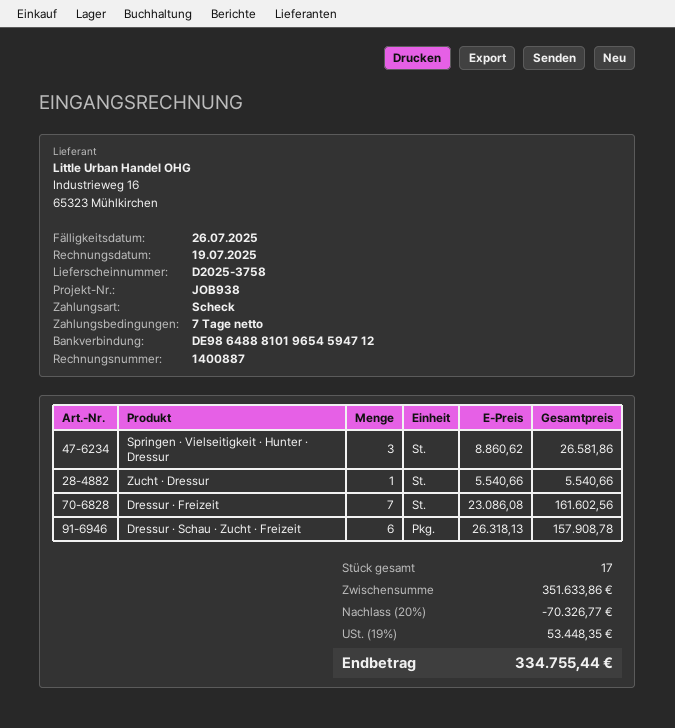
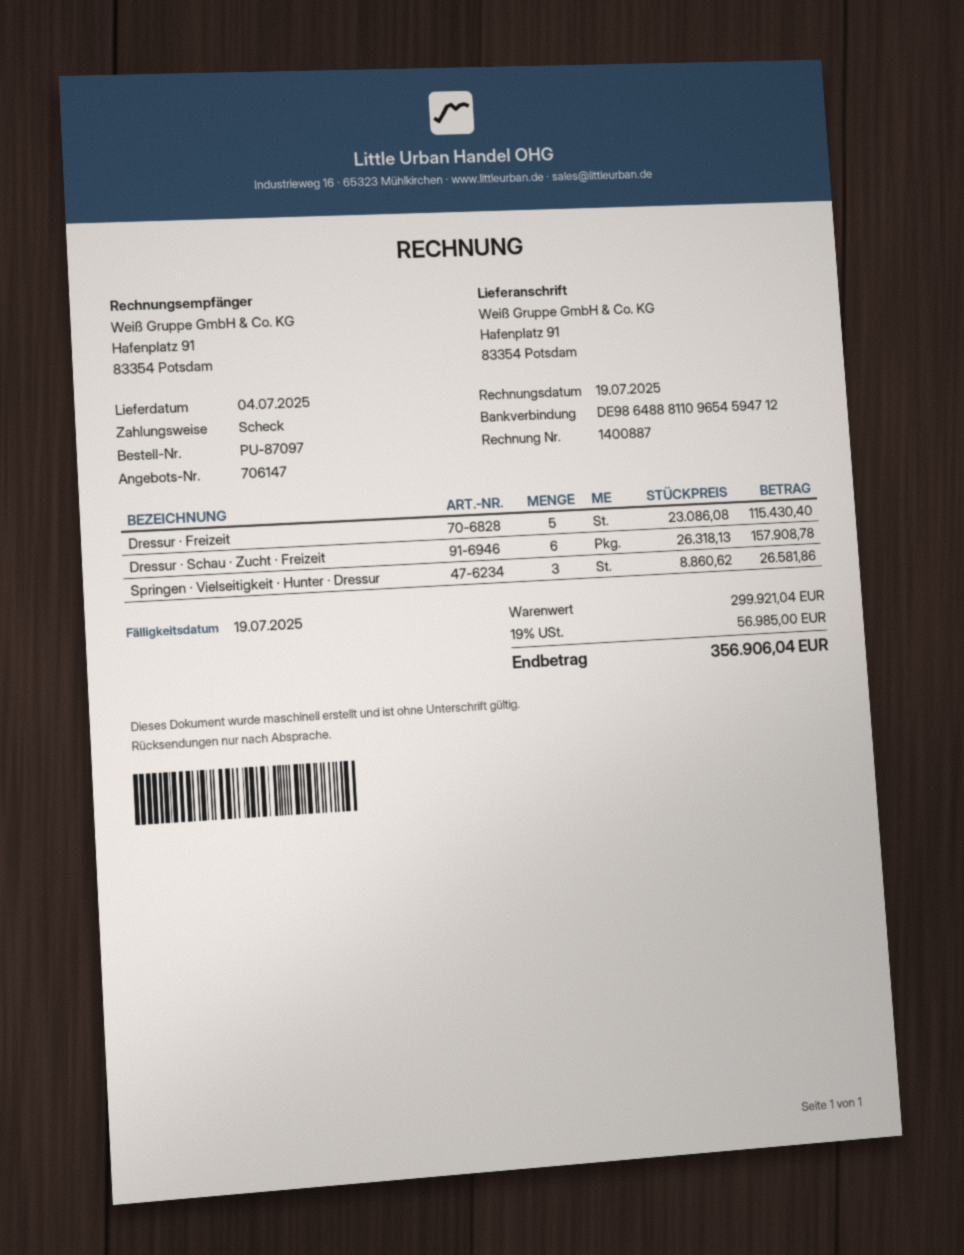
due date: 2025-07-26 -> 2025-07-19
bank account: DE98648881019654594712 -> DE98648881109654594712
Zucht · Dressur: 1 x 5540.66 = 5540.66 -> none
Dressur · Freizeit: 7 x 23086.08 = 161602.56 -> 5 x 23086.08 = 115430.40
subtotal: 351633.86 -> 299921.04
discount: 20% = 70326.77 -> none
tax: 19% = 53448.35 -> 19% = 56985.00
total: 334755.44 -> 356906.04

